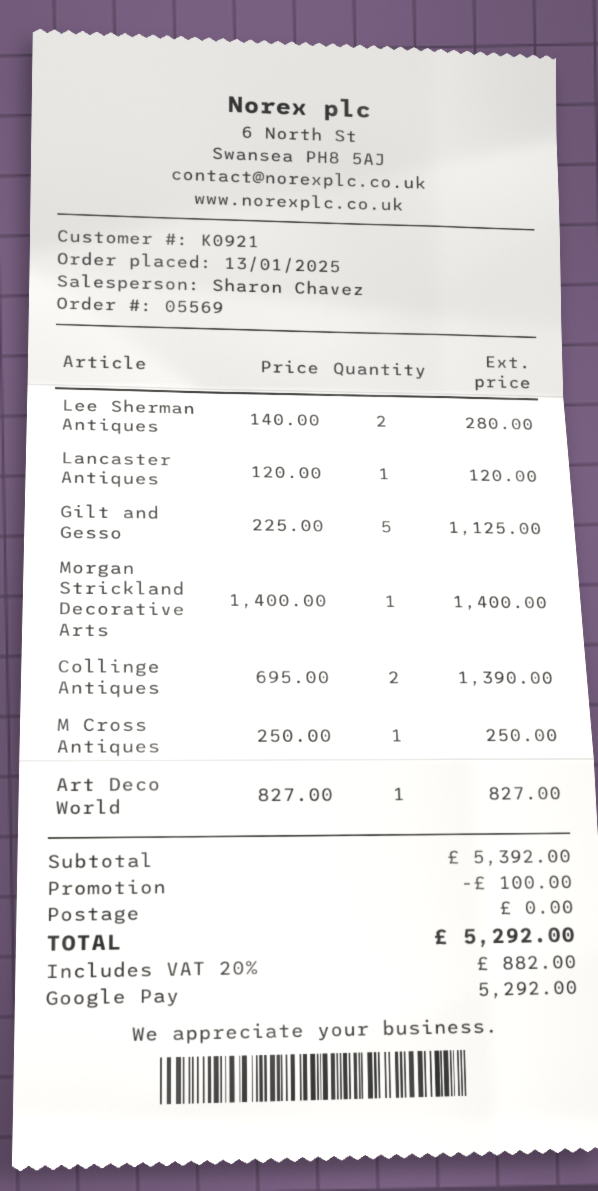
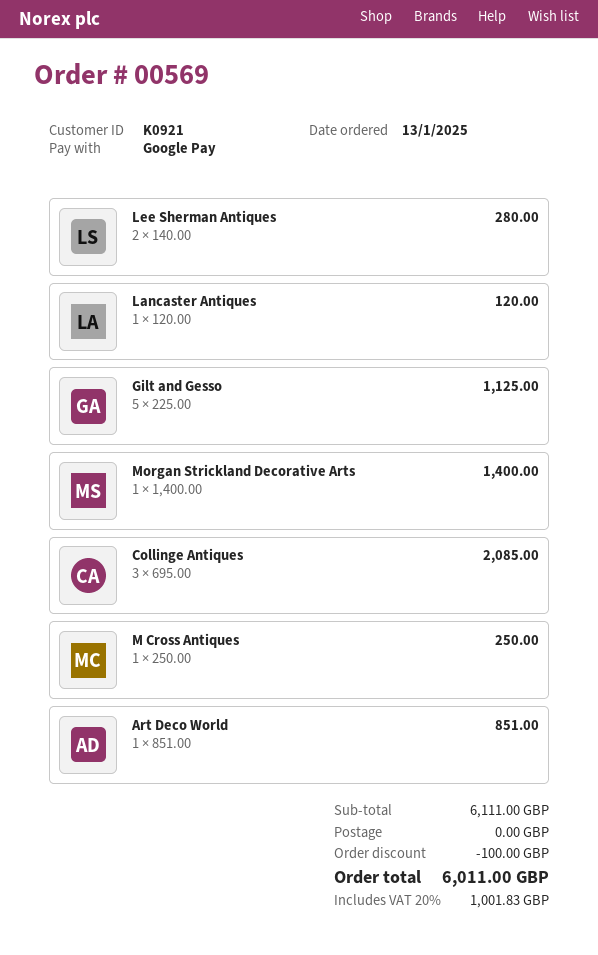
order number: 05569 -> 00569
Collinge Antiques: 2 x 695.00 = 1390.00 -> 3 x 695.00 = 2085.00
Art Deco World: 1 x 827.00 = 827.00 -> 1 x 851.00 = 851.00
subtotal: 5392.00 -> 6111.00
tax: 20% = 882.00 -> 20% = 1001.83
total: 5292.00 -> 6011.00

